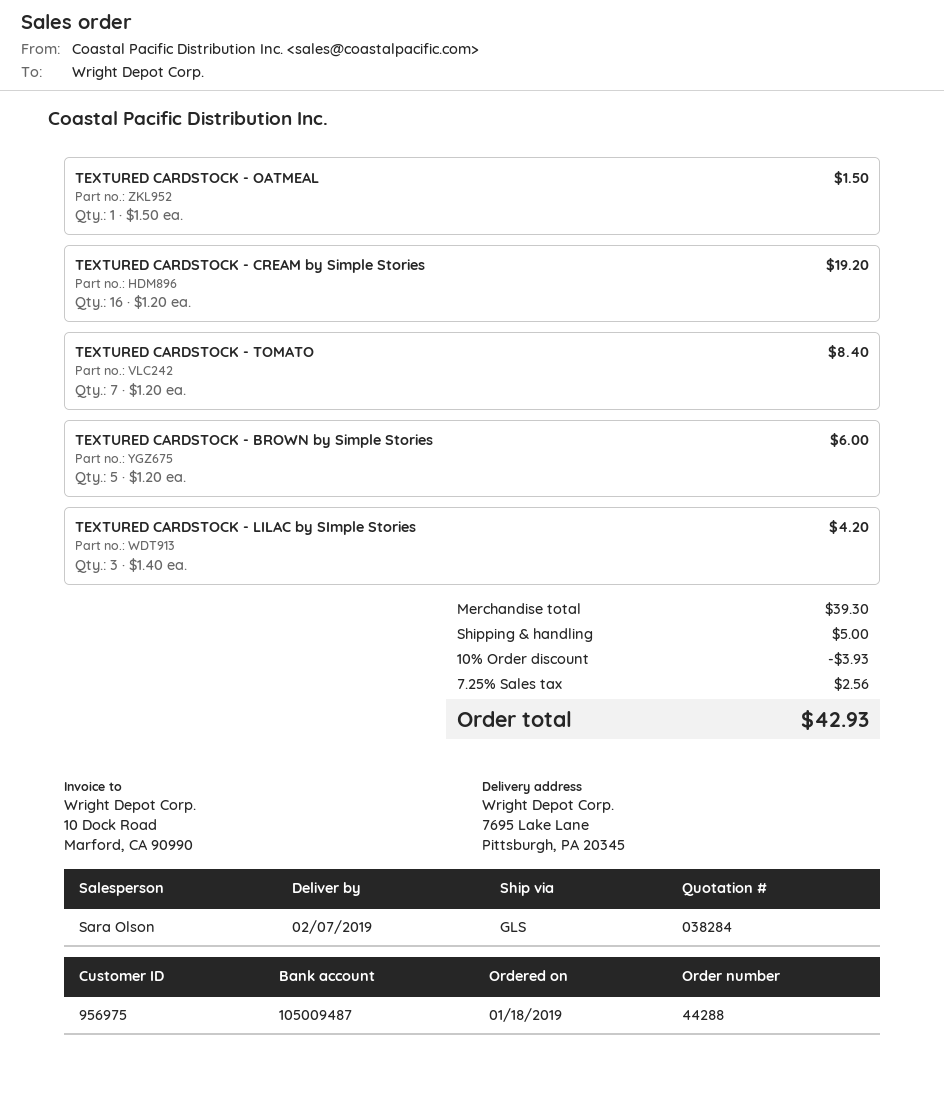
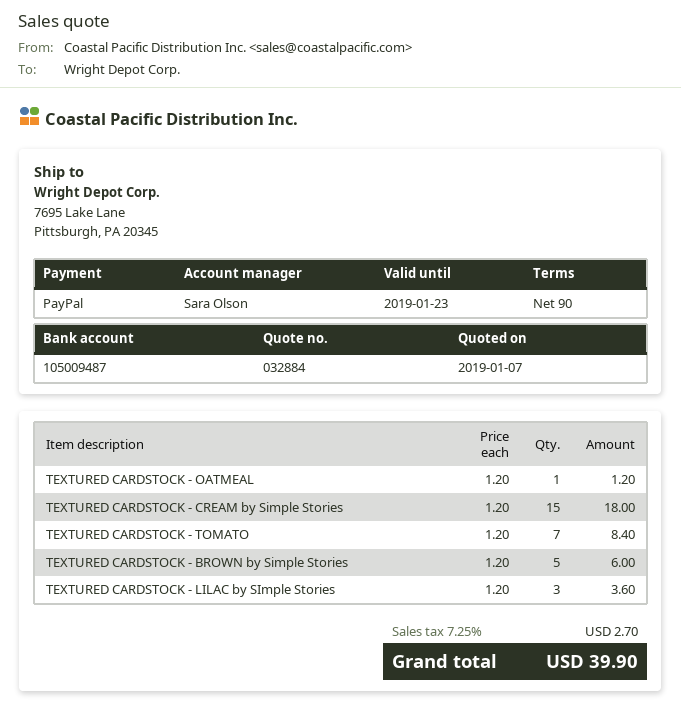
quote number: 038284 -> 032884
TEXTURED CARDSTOCK - OATMEAL: 1 x 1.50 = 1.50 -> 1 x 1.20 = 1.20
TEXTURED CARDSTOCK - CREAM by Simple Stories: 16 x 1.20 = 19.20 -> 15 x 1.20 = 18.00
TEXTURED CARDSTOCK - LILAC by SImple Stories: 3 x 1.40 = 4.20 -> 3 x 1.20 = 3.60
discount: 10% = 3.93 -> none
shipping: 5.00 -> none
tax: 7.25% = 2.56 -> 7.25% = 2.70
total: 42.93 -> 39.90

